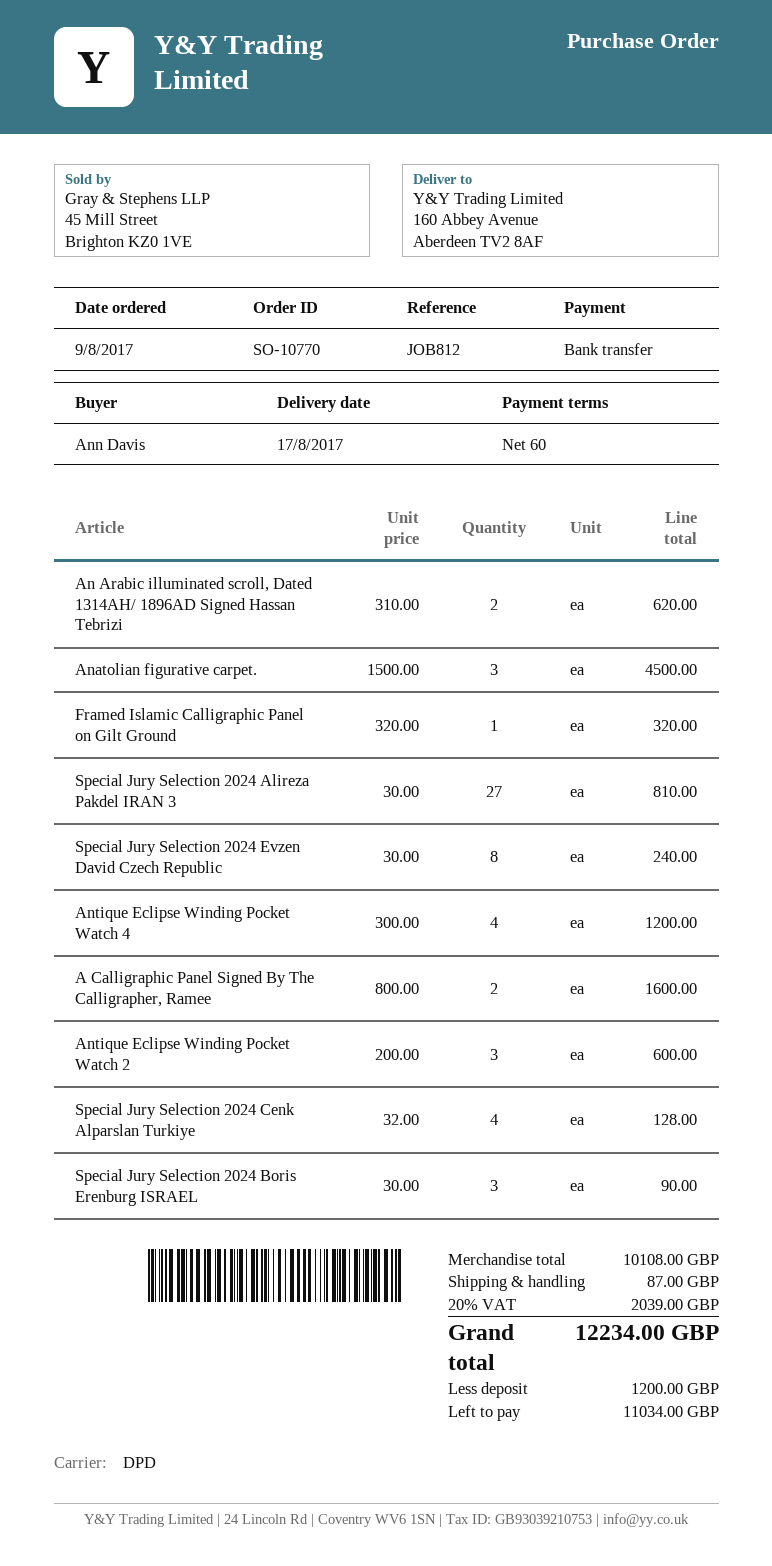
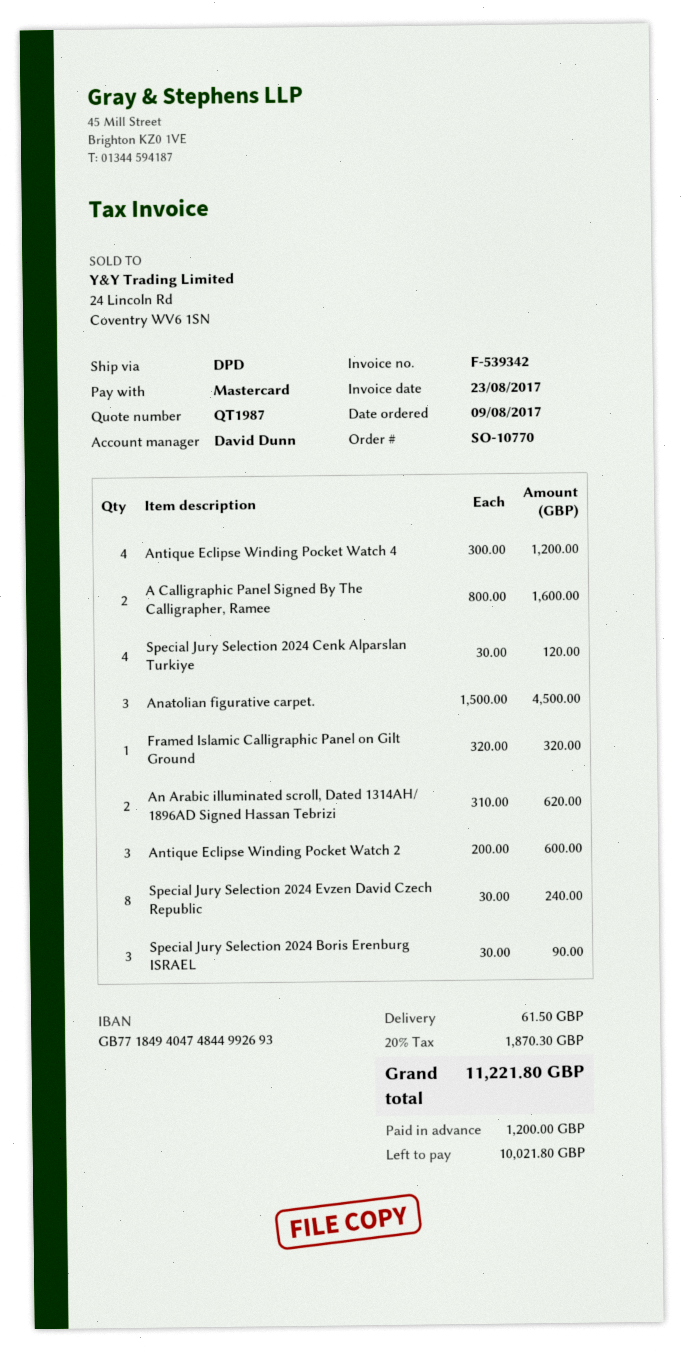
payment method: bank transfer -> Mastercard
Special Jury Selection 2024 Alireza Pakdel IRAN 3: 27 x 30.00 = 810.00 -> none
Special Jury Selection 2024 Cenk Alparslan Turkiye: 4 x 32.00 = 128.00 -> 4 x 30.00 = 120.00
shipping: 87.00 -> 61.50
tax: 20% = 2039.00 -> 20% = 1870.30
total: 12234.00 -> 11221.80
balance: 11034.00 -> 10021.80

